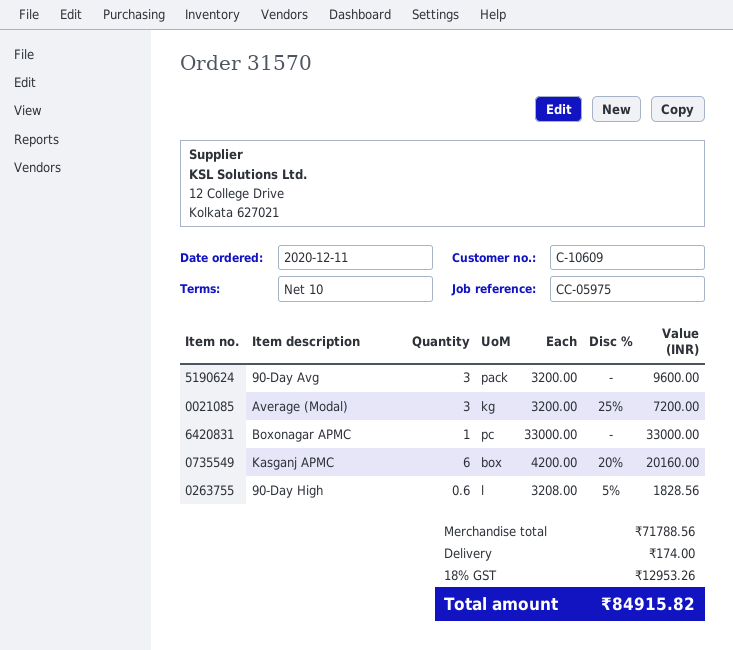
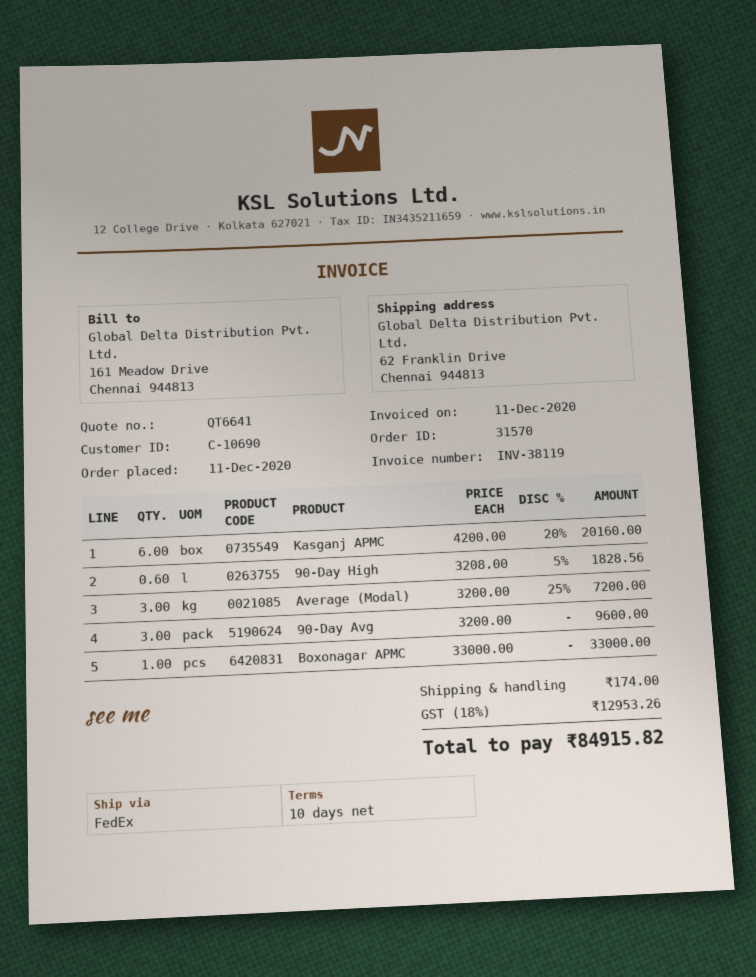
customer number: C-10609 -> C-10690

